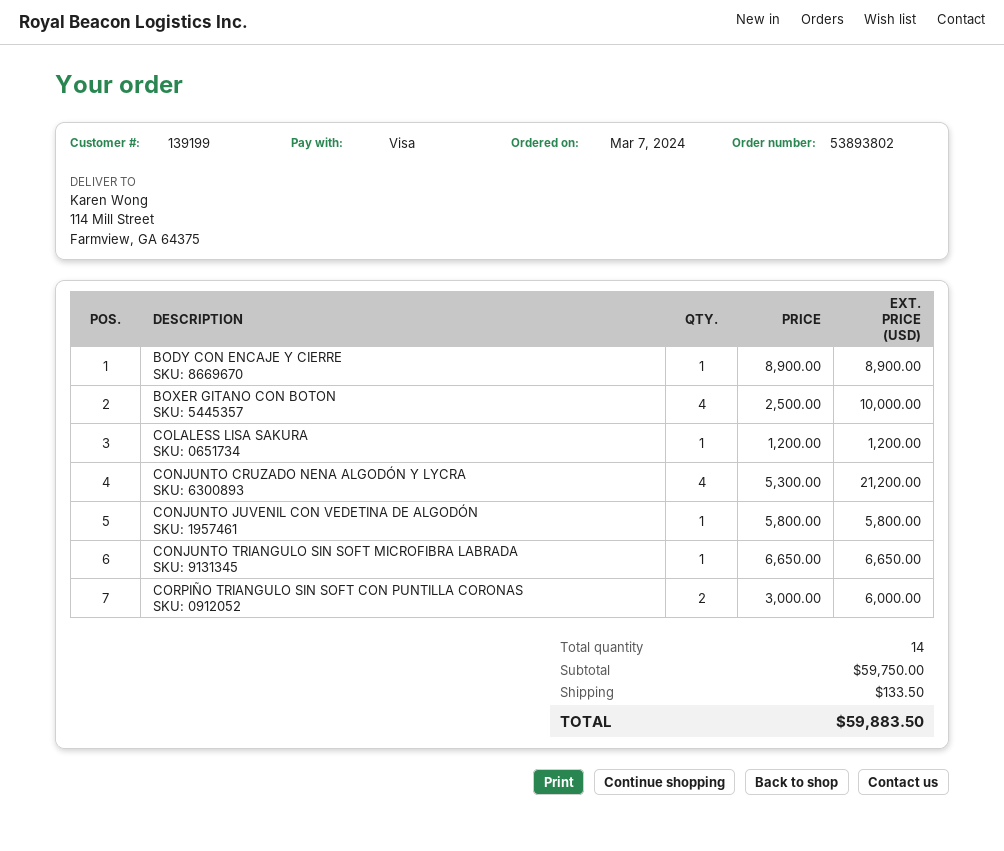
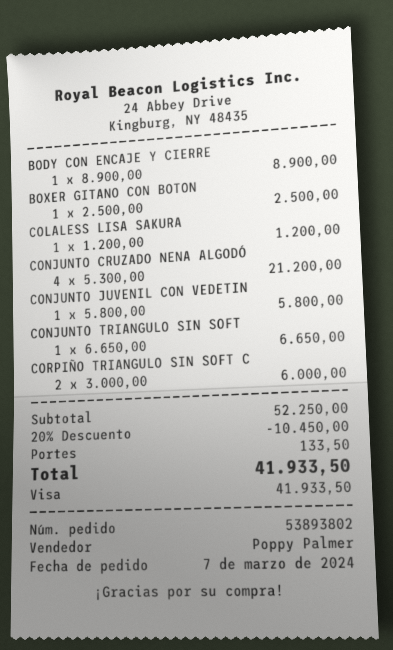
BOXER GITANO CON BOTON: 4 x 2500.00 = 10000.00 -> 1 x 2500.00 = 2500.00
subtotal: 59750.00 -> 52250.00
discount: none -> 20% = 10450.00
total: 59883.50 -> 41933.50

